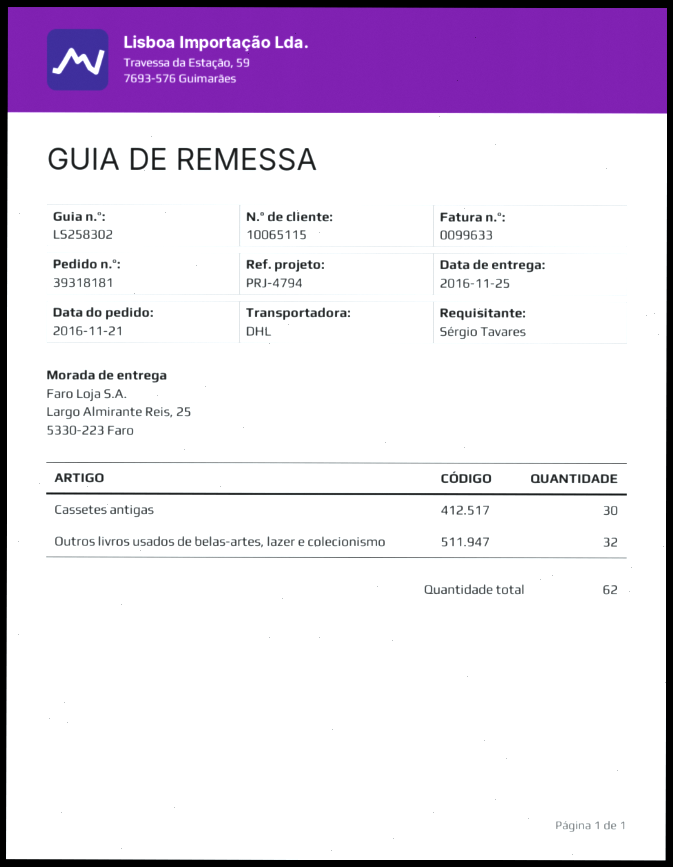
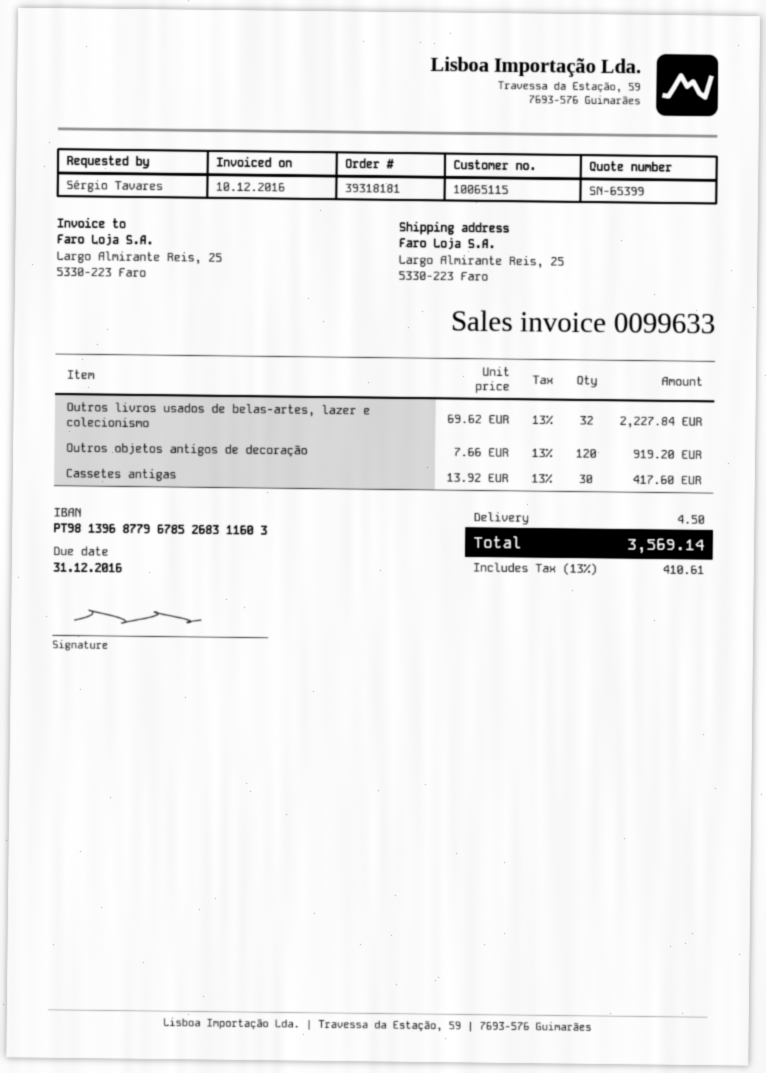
Outros objetos antigos de decoração: none -> 120

